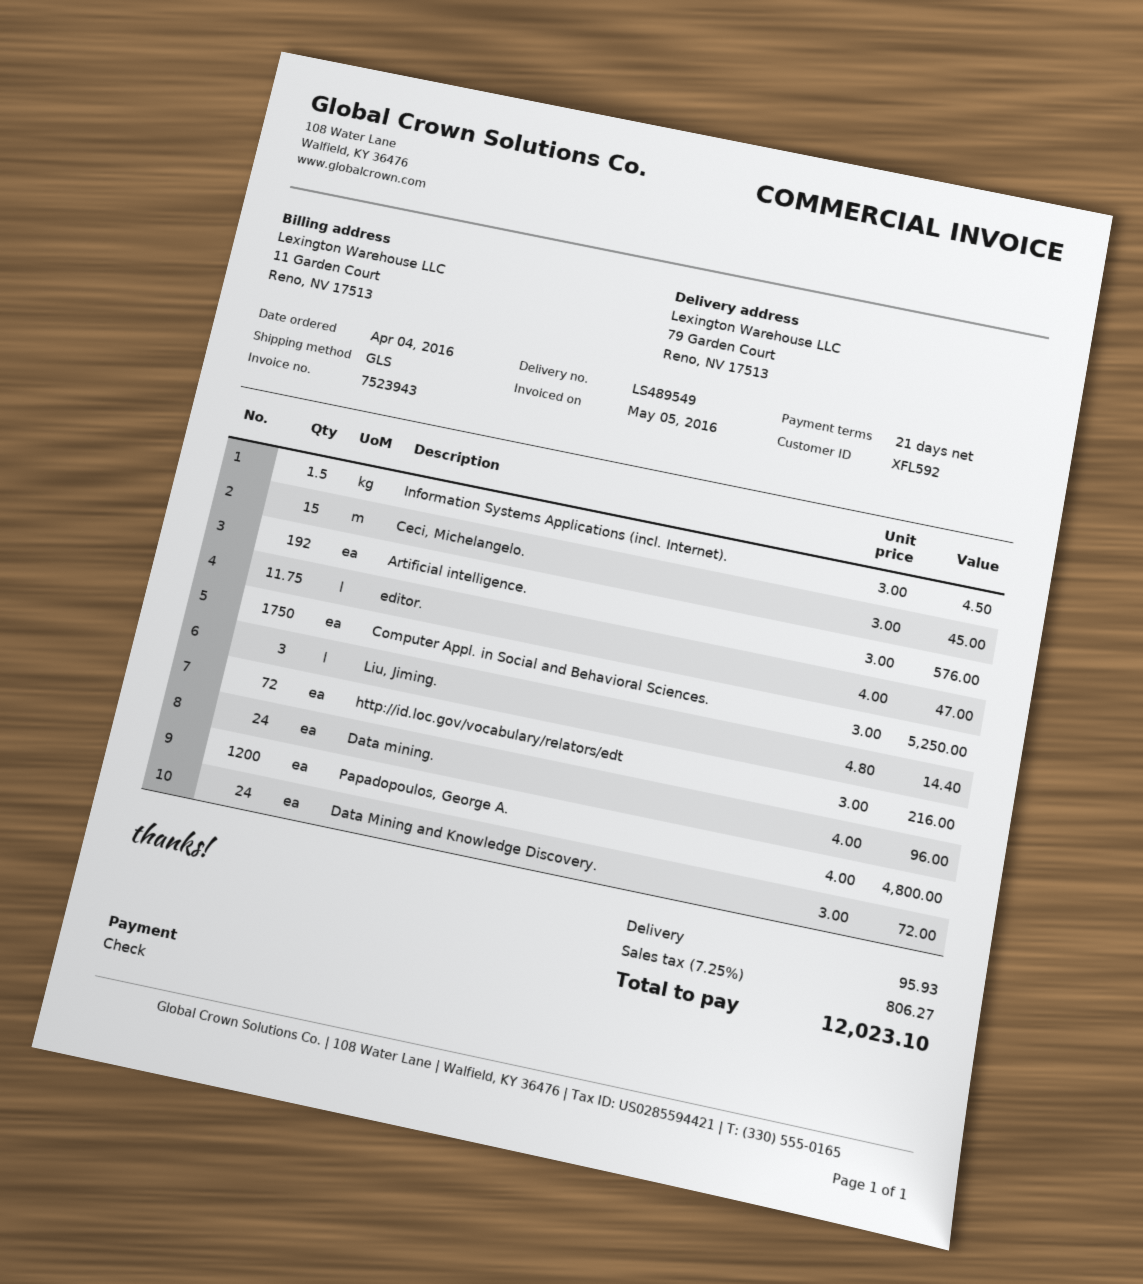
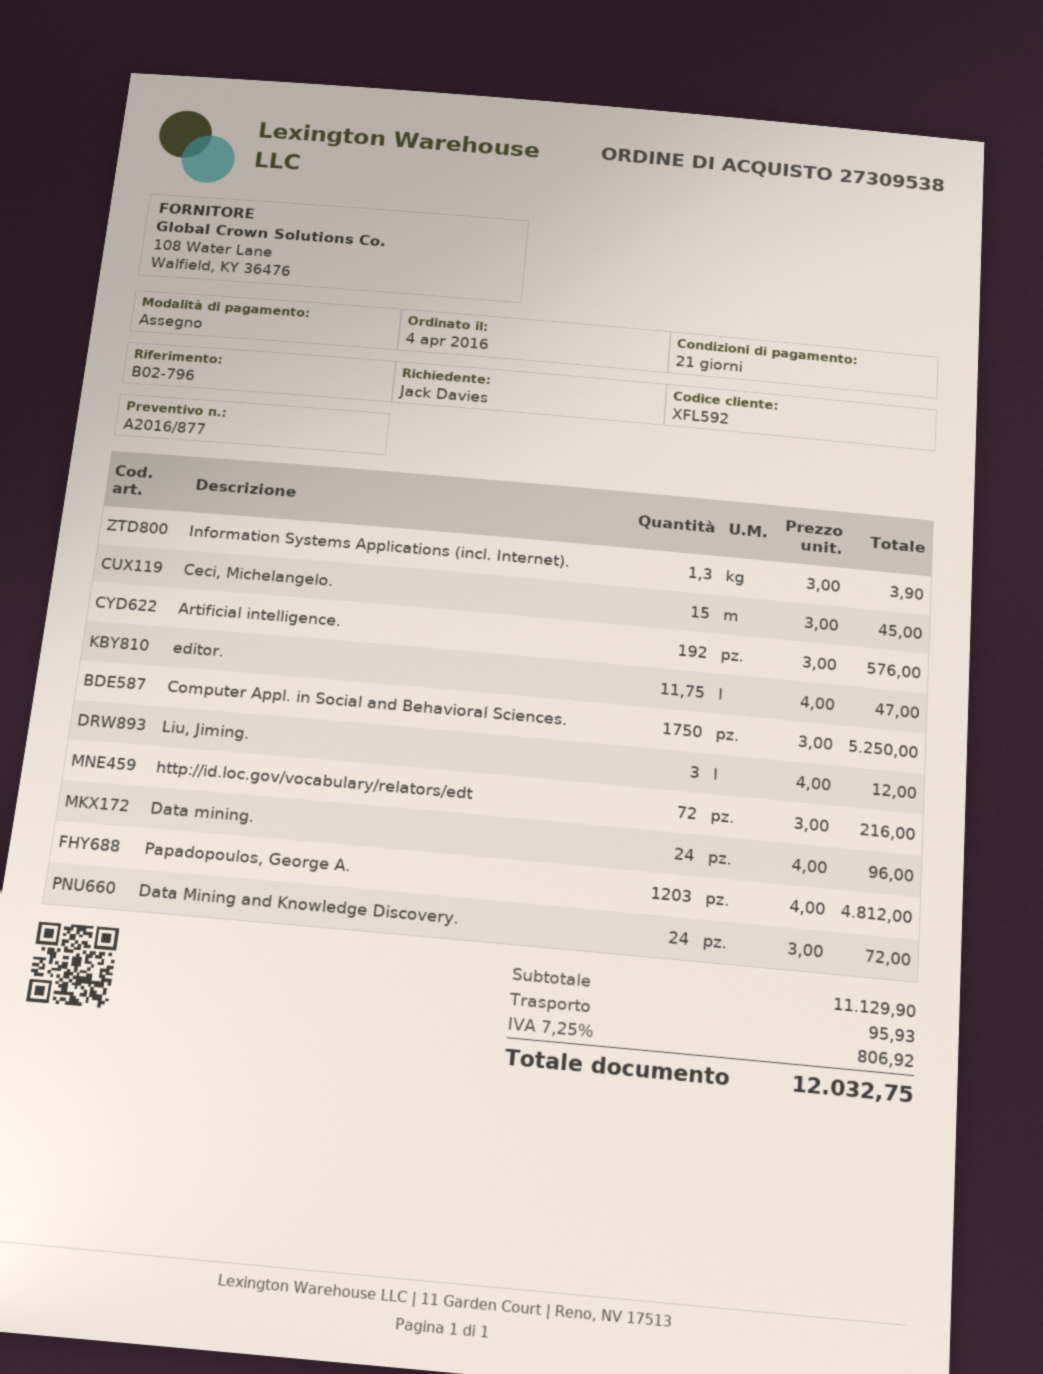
Information Systems Applications (incl. Internet).: 1.5 x 3.00 = 4.50 -> 1.3 x 3.00 = 3.90
Liu, Jiming.: 3 x 4.80 = 14.40 -> 3 x 4.00 = 12.00
Papadopoulos, George A.: 1200 x 4.00 = 4800.00 -> 1203 x 4.00 = 4812.00
tax: 7.25% = 806.27 -> 7.25% = 806.92
total: 12023.10 -> 12032.75

